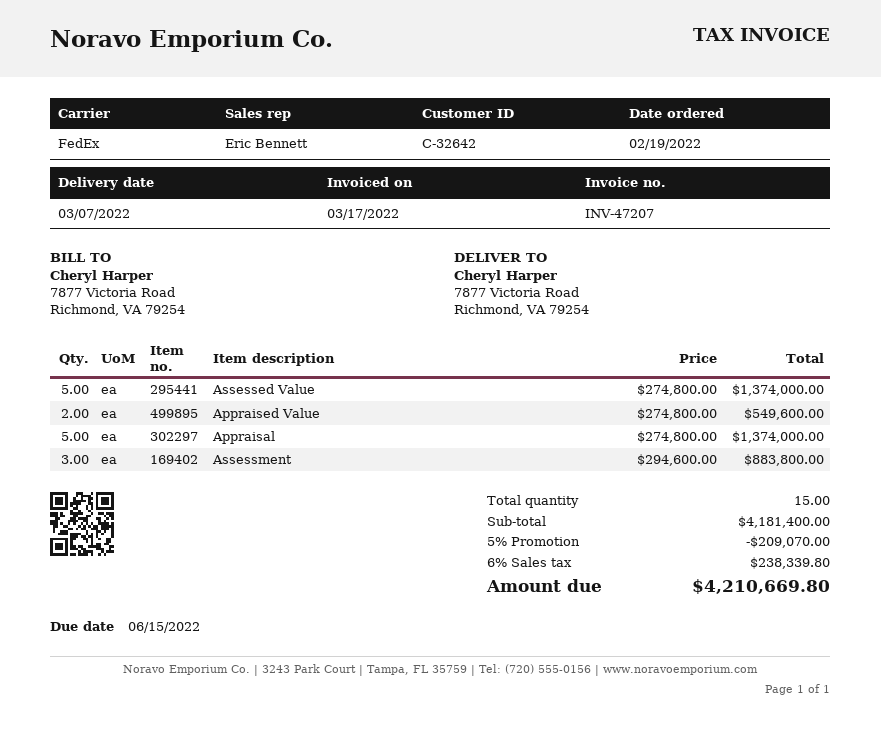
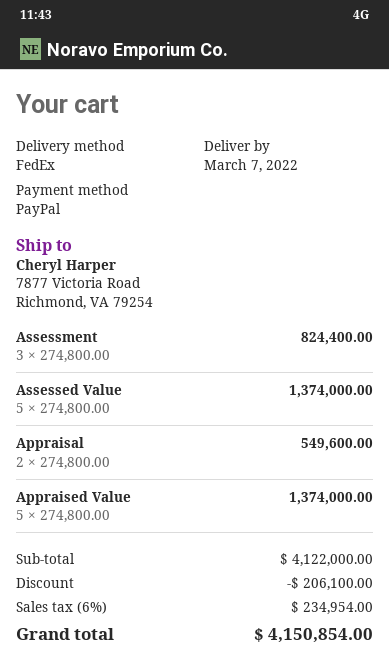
Appraised Value: 2 x 274800.00 = 549600.00 -> 5 x 274800.00 = 1374000.00
Appraisal: 5 x 274800.00 = 1374000.00 -> 2 x 274800.00 = 549600.00
Assessment: 3 x 294600.00 = 883800.00 -> 3 x 274800.00 = 824400.00
subtotal: 4181400.00 -> 4122000.00
discount: 209070.00 -> 206100.00
tax: 6% = 238339.80 -> 6% = 234954.00
total: 4210669.80 -> 4150854.00

